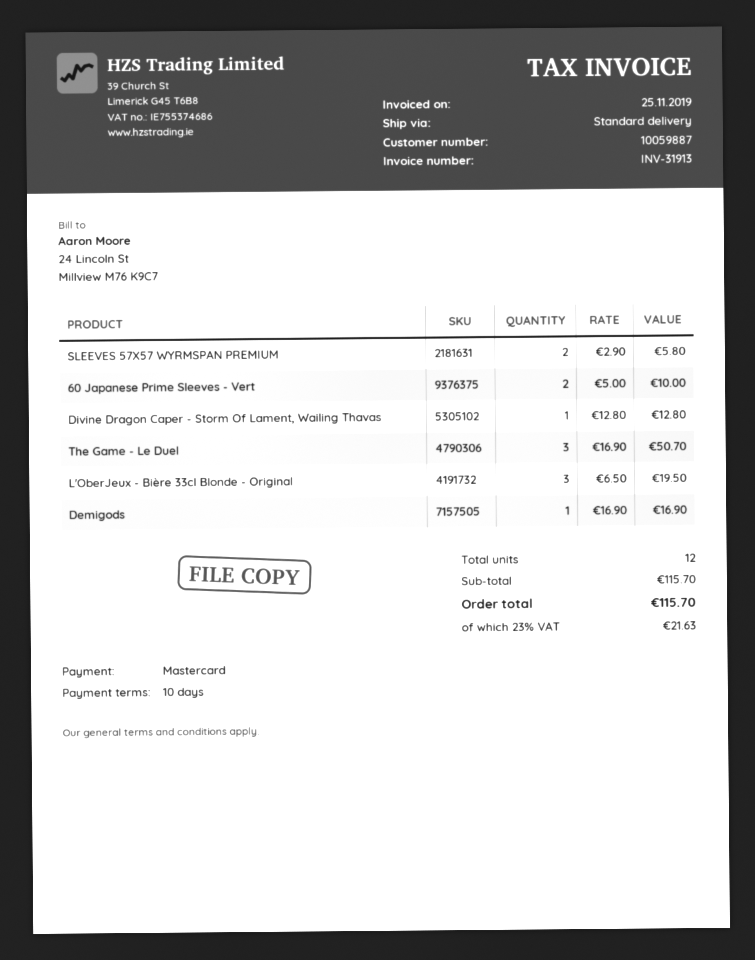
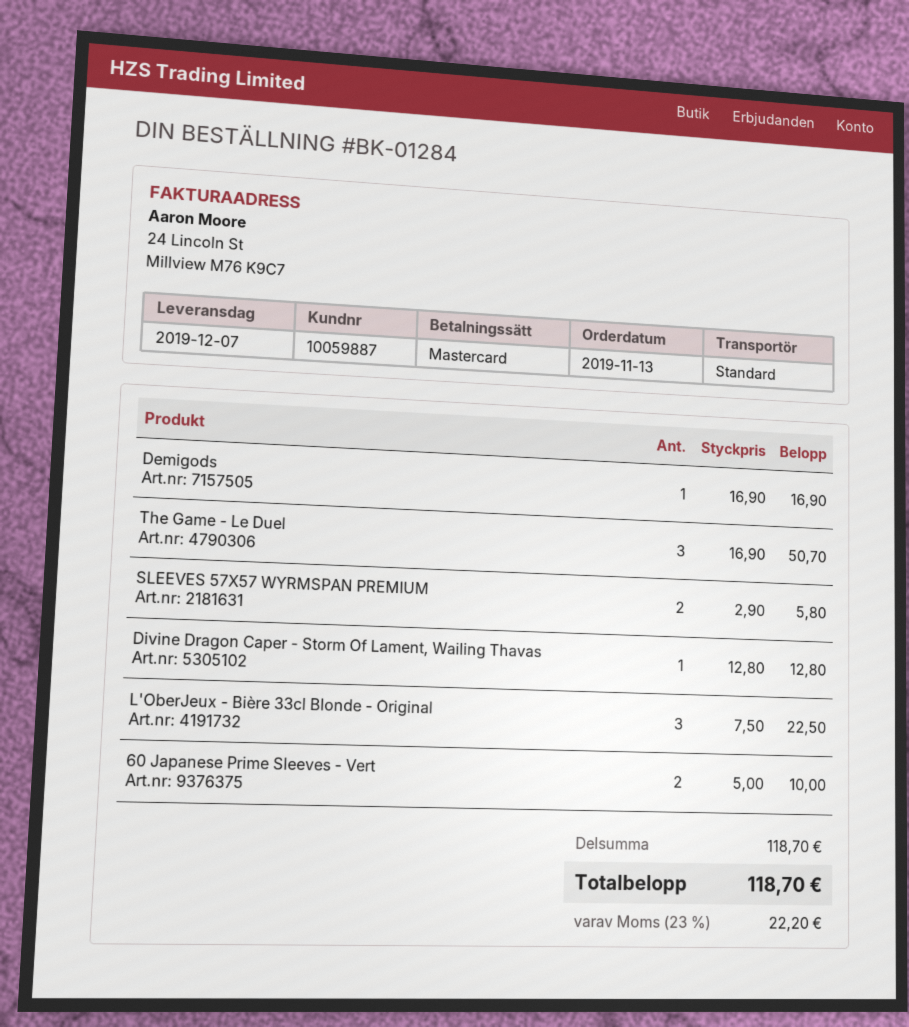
L'OberJeux - Bière 33cl Blonde - Original: 3 x 6.50 = 19.50 -> 3 x 7.50 = 22.50
subtotal: 115.70 -> 118.70
tax: 23% = 21.63 -> 23% = 22.20
total: 115.70 -> 118.70

